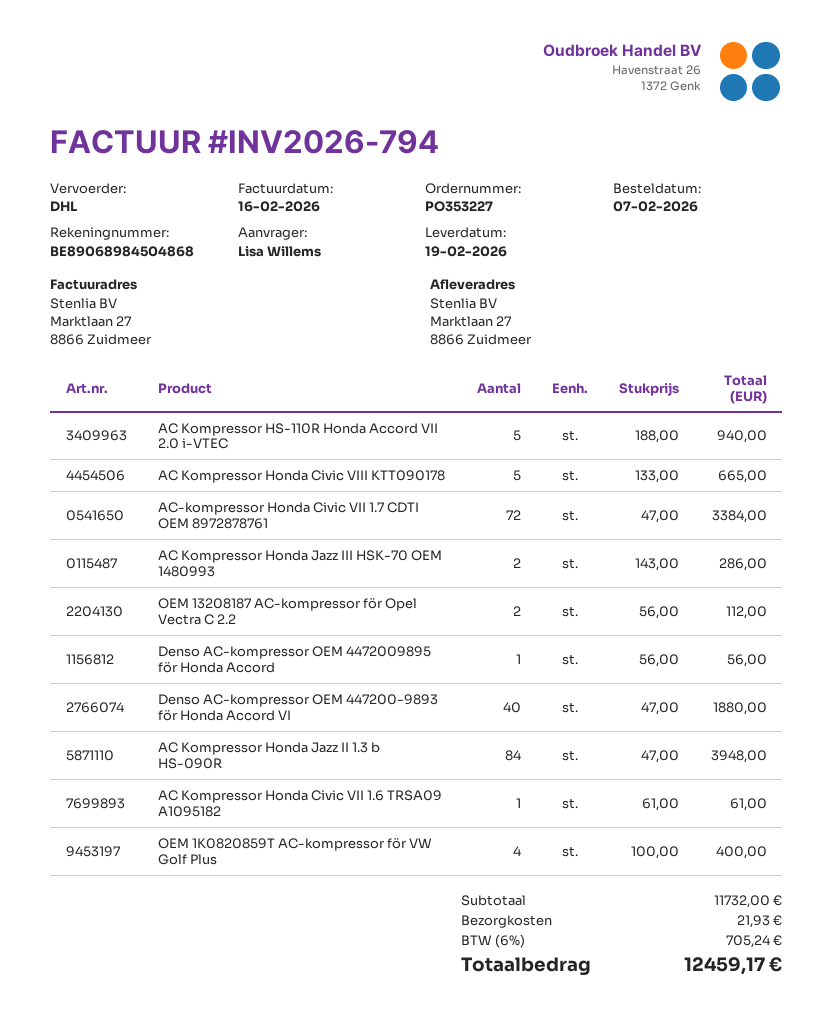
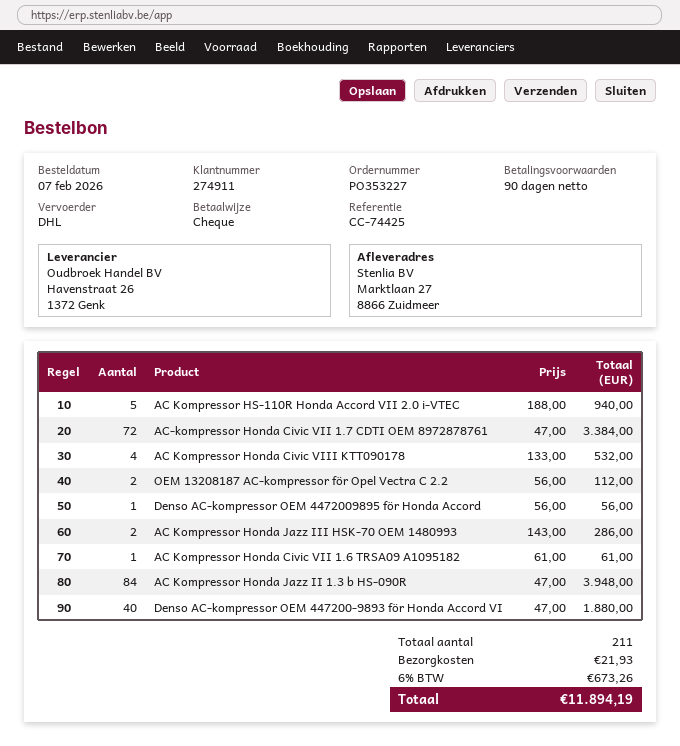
AC Kompressor Honda Civic VIII KTT090178: 5 x 133.00 = 665.00 -> 4 x 133.00 = 532.00
OEM 1K0820859T AC-kompressor för VW Golf Plus: 4 x 100.00 = 400.00 -> none
tax: 6% = 705.24 -> 6% = 673.26
total: 12459.17 -> 11894.19

